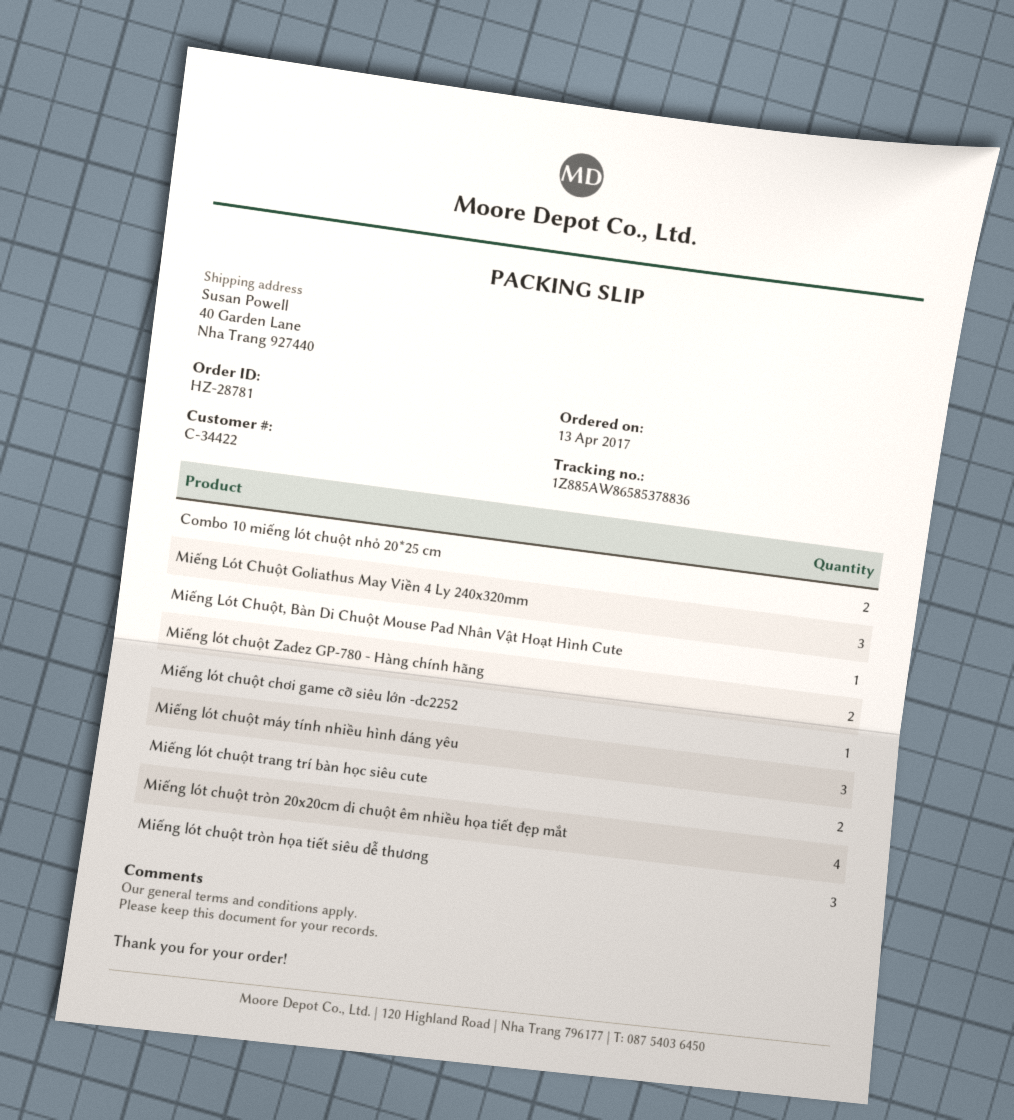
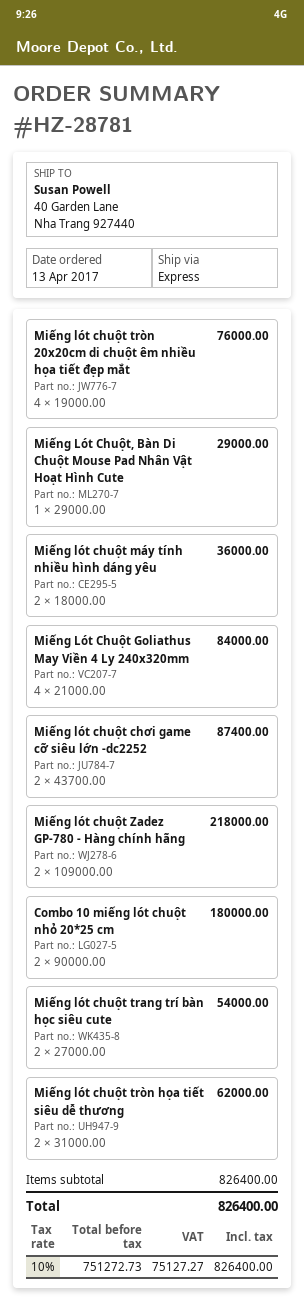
Miếng Lót Chuột Goliathus May Viền 4 Ly 240x320mm: 3 -> 4
Miếng lót chuột chơi game cỡ siêu lớn -dc2252: 1 -> 2
Miếng lót chuột máy tính nhiều hình dáng yêu: 3 -> 2
Miếng lót chuột tròn họa tiết siêu dễ thương: 3 -> 2

